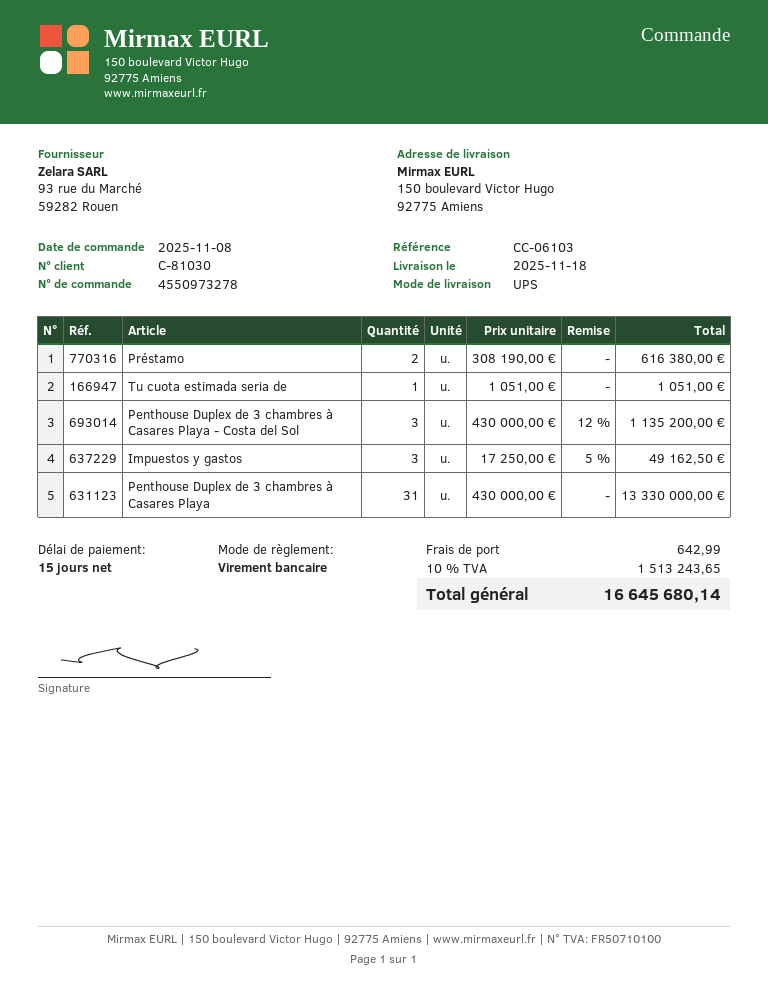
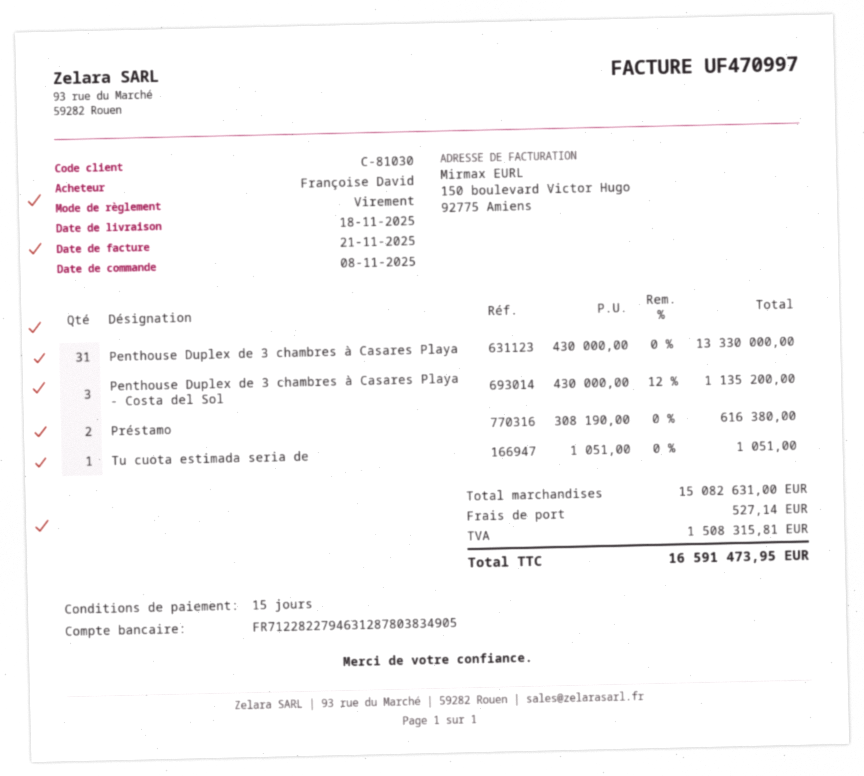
Impuestos y gastos: 3 x 17250.00 - 5% = 49162.50 -> none
shipping: 642.99 -> 527.14
tax: 1513243.65 -> 1508315.81
total: 16645680.14 -> 16591473.95

